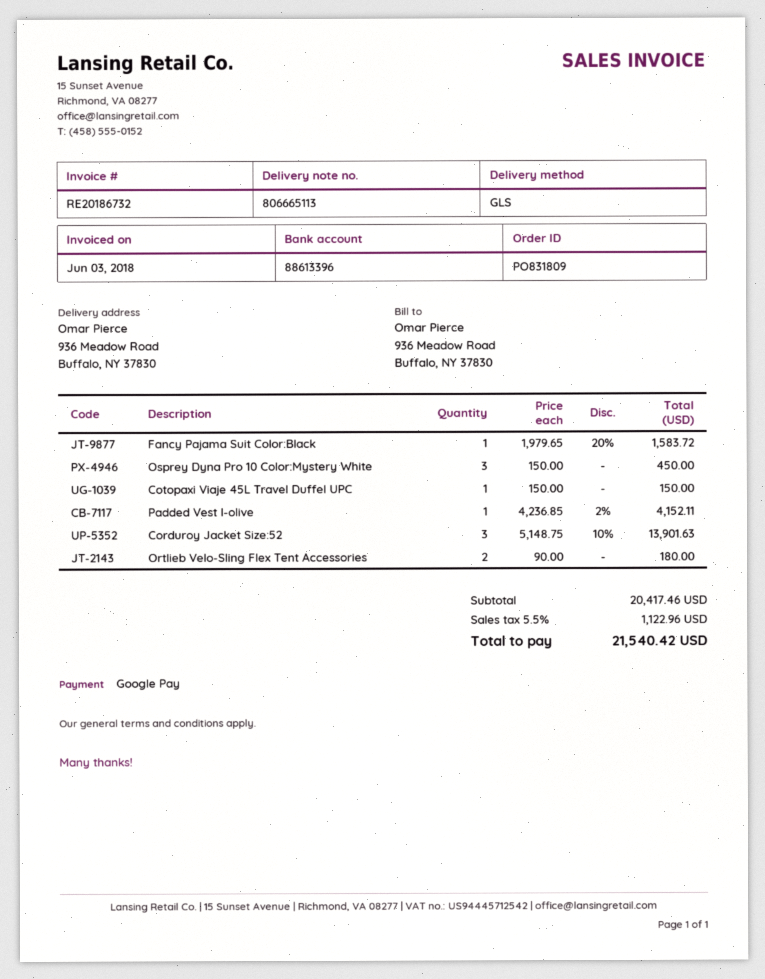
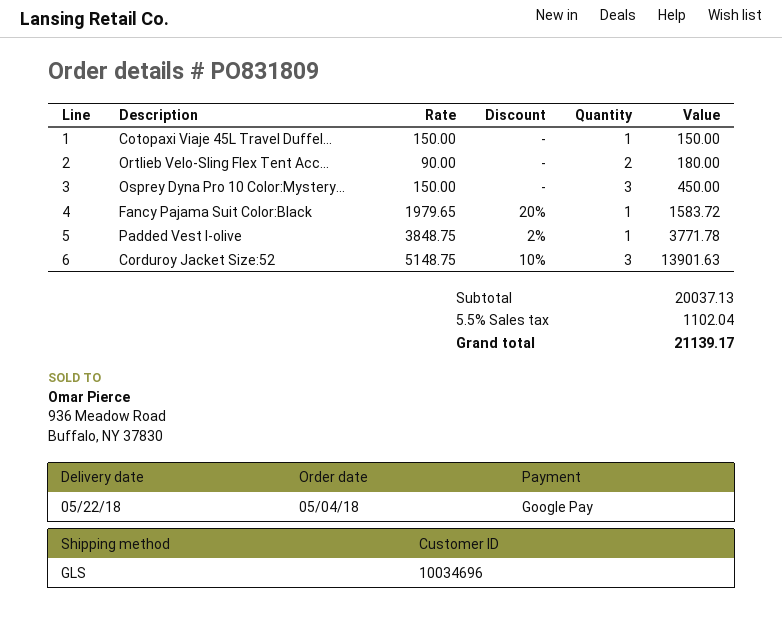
Padded Vest l-olive: 1 x 4236.85 - 2% = 4152.11 -> 1 x 3848.75 - 2% = 3771.78
subtotal: 20417.46 -> 20037.13
tax: 5.5% = 1122.96 -> 5.5% = 1102.04
total: 21540.42 -> 21139.17

